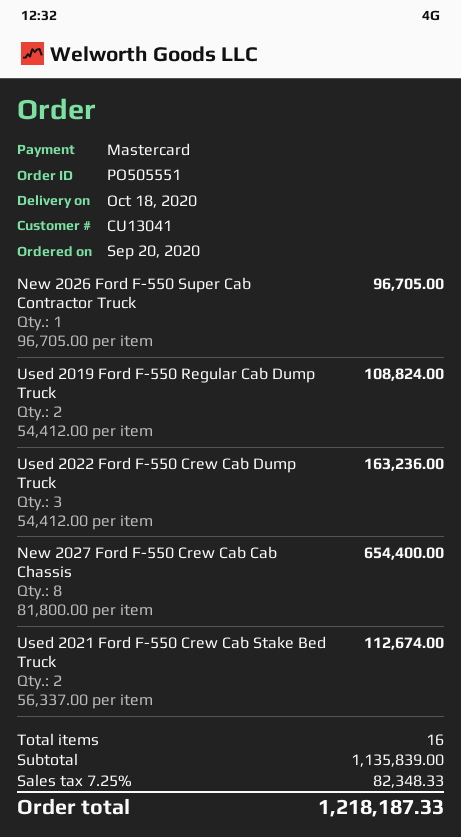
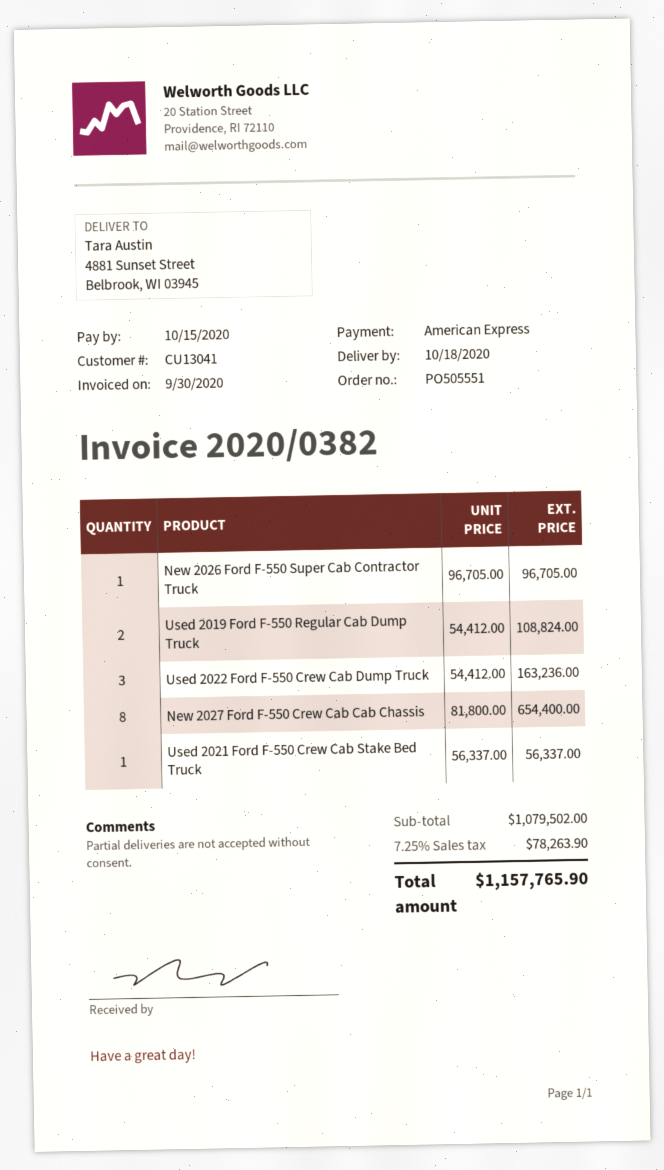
payment method: Mastercard -> American Express
Used 2021 Ford F-550 Crew Cab Stake Bed Truck: 2 x 56337.00 = 112674.00 -> 1 x 56337.00 = 56337.00
subtotal: 1135839.00 -> 1079502.00
tax: 7.25% = 82348.33 -> 7.25% = 78263.90
total: 1218187.33 -> 1157765.90

